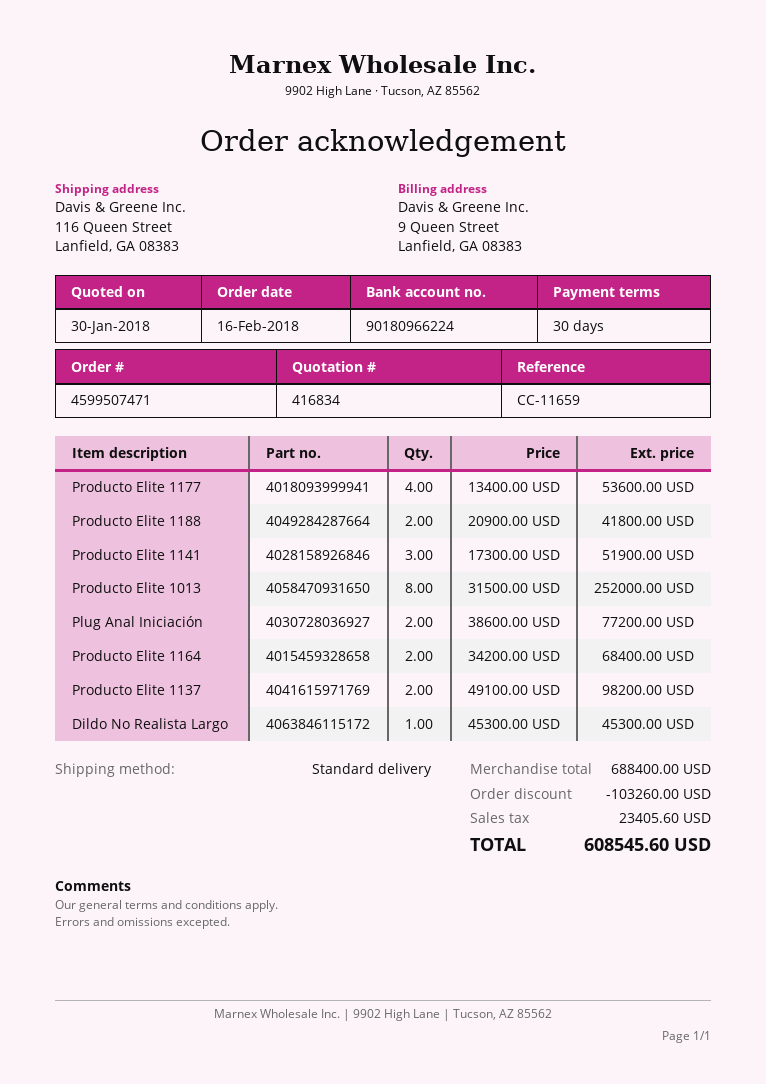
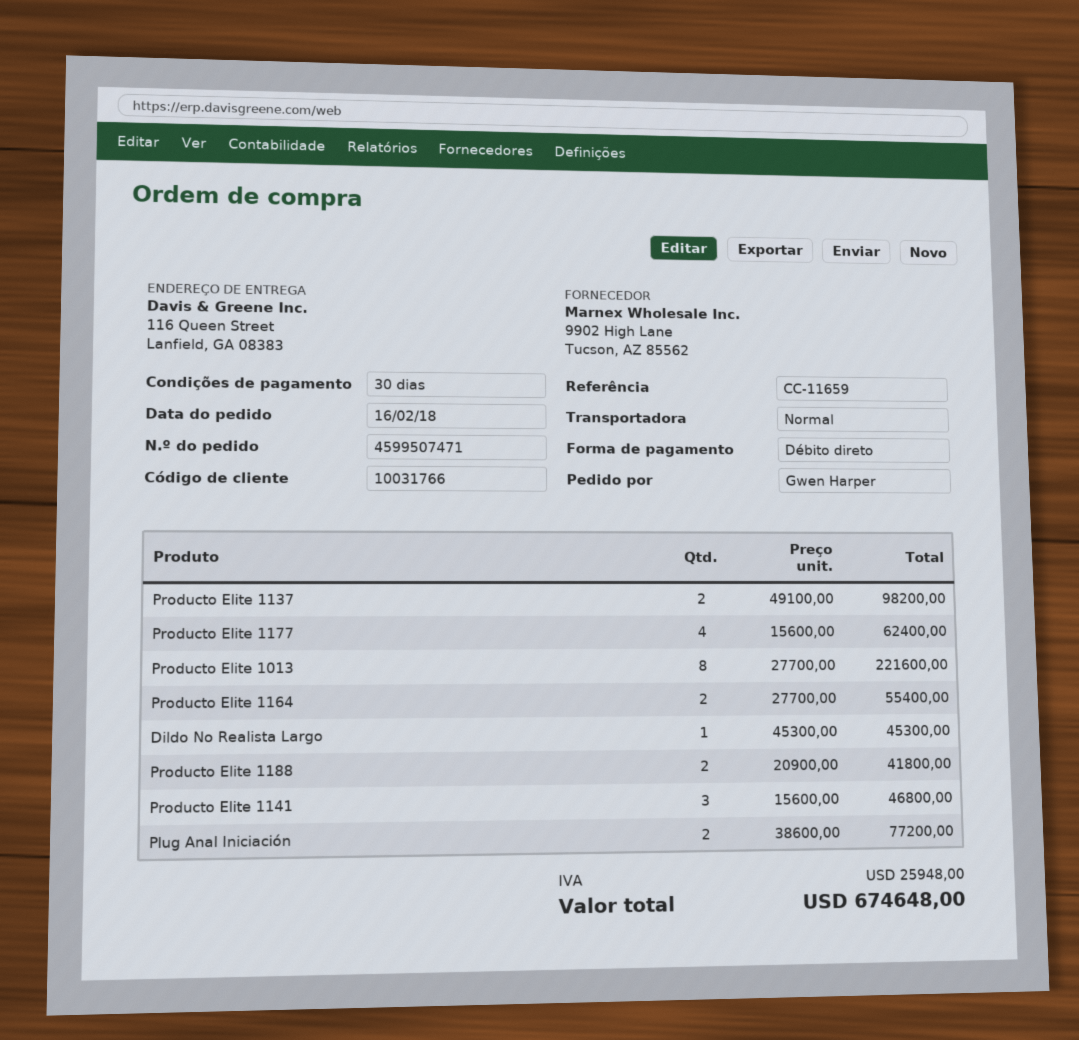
Producto Elite 1177: 4 x 13400.00 = 53600.00 -> 4 x 15600.00 = 62400.00
Producto Elite 1141: 3 x 17300.00 = 51900.00 -> 3 x 15600.00 = 46800.00
Producto Elite 1013: 8 x 31500.00 = 252000.00 -> 8 x 27700.00 = 221600.00
Producto Elite 1164: 2 x 34200.00 = 68400.00 -> 2 x 27700.00 = 55400.00
discount: 103260.00 -> none
tax: 23405.60 -> 25948.00
total: 608545.60 -> 674648.00

